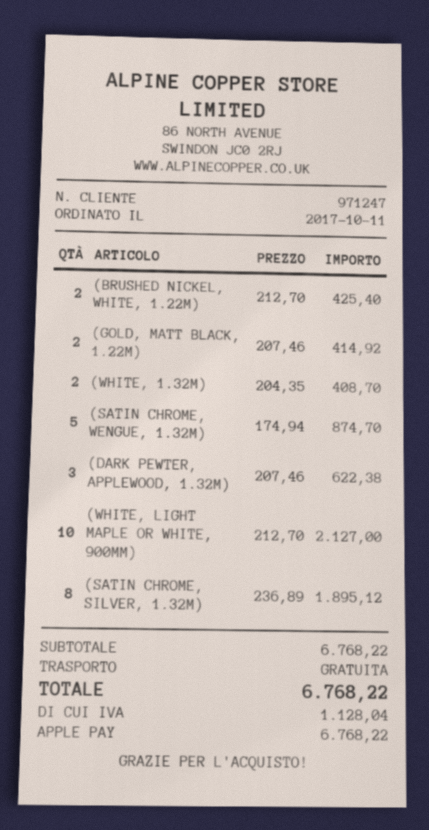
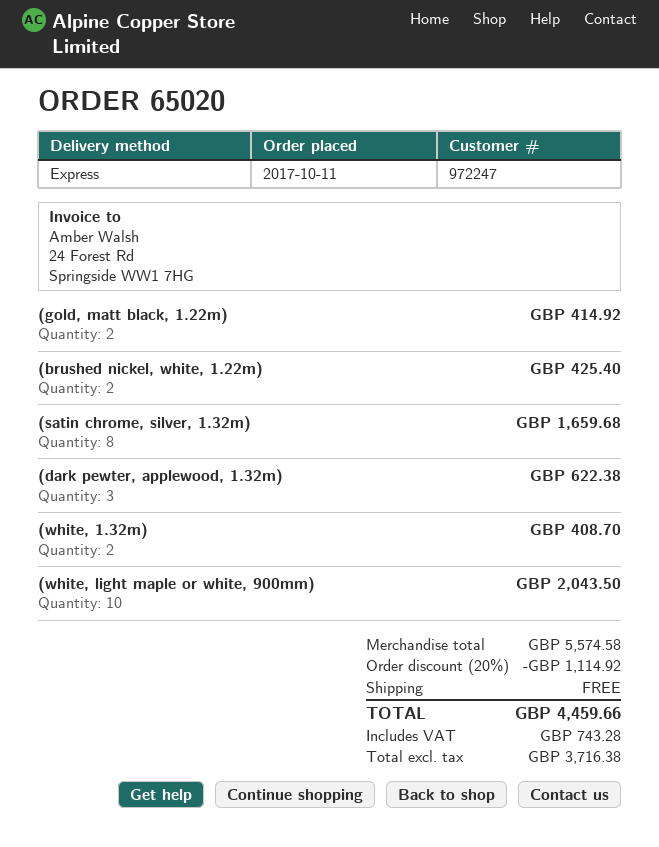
customer number: 971247 -> 972247
(SATIN CHROME, WENGUE, 1.32M): 5 for 874.70 -> none
(WHITE, LIGHT MAPLE OR WHITE, 900MM): 10 for 2127.00 -> 10 for 2043.50
(SATIN CHROME, SILVER, 1.32M): 8 for 1895.12 -> 8 for 1659.68
subtotal: 6768.22 -> 5574.58
discount: none -> 20% = 1114.92
tax: 1128.04 -> 743.28
total: 6768.22 -> 4459.66

